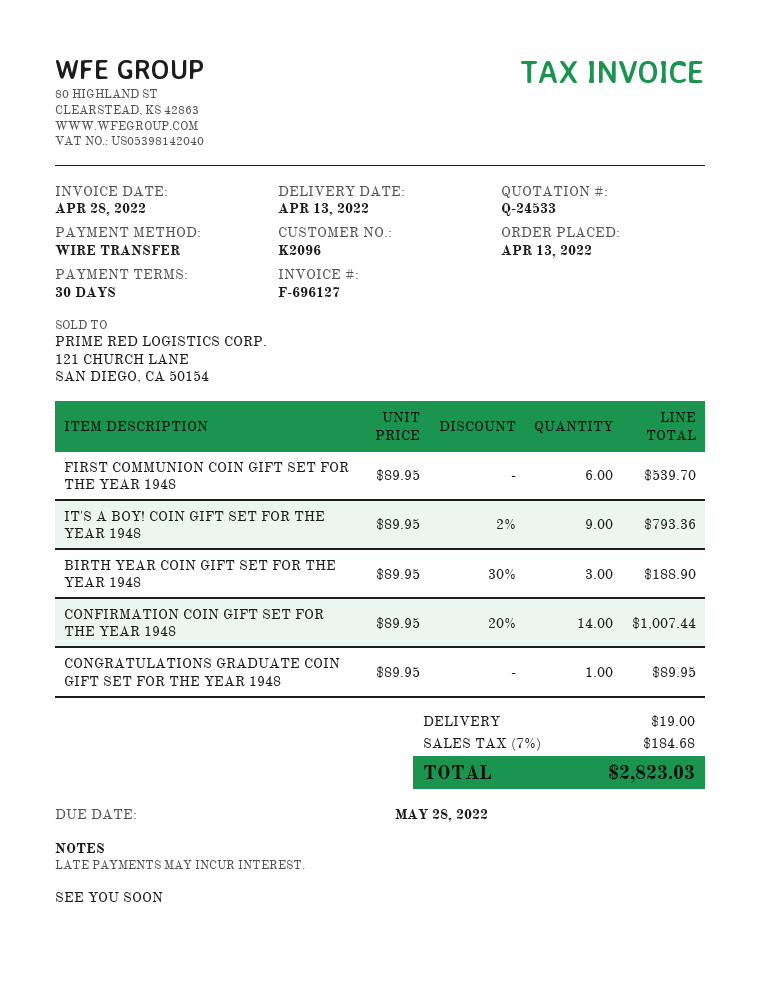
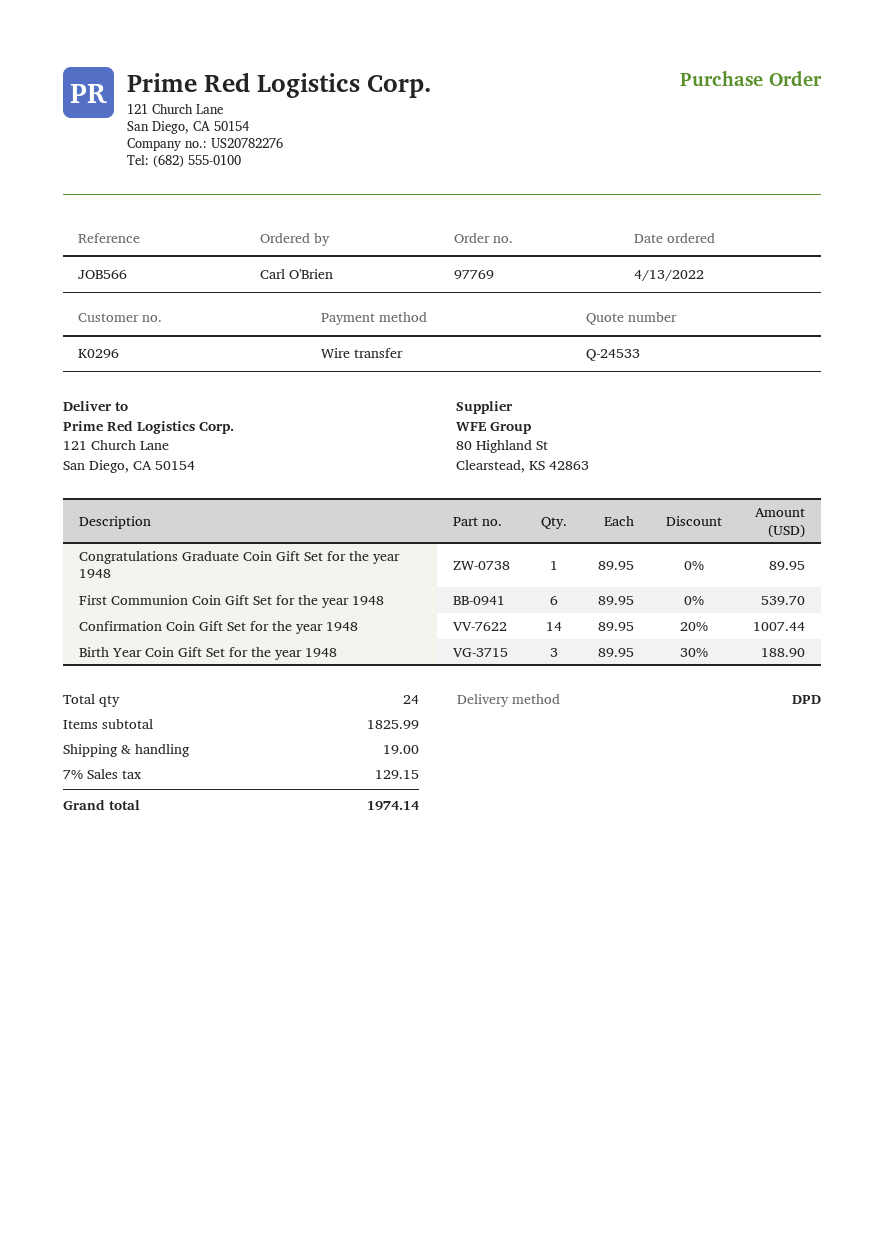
customer number: K2096 -> K0296
IT'S A BOY! COIN GIFT SET FOR THE YEAR 1948: 9 x 89.95 - 2% = 793.36 -> none
tax: 7% = 184.68 -> 7% = 129.15
total: 2823.03 -> 1974.14

